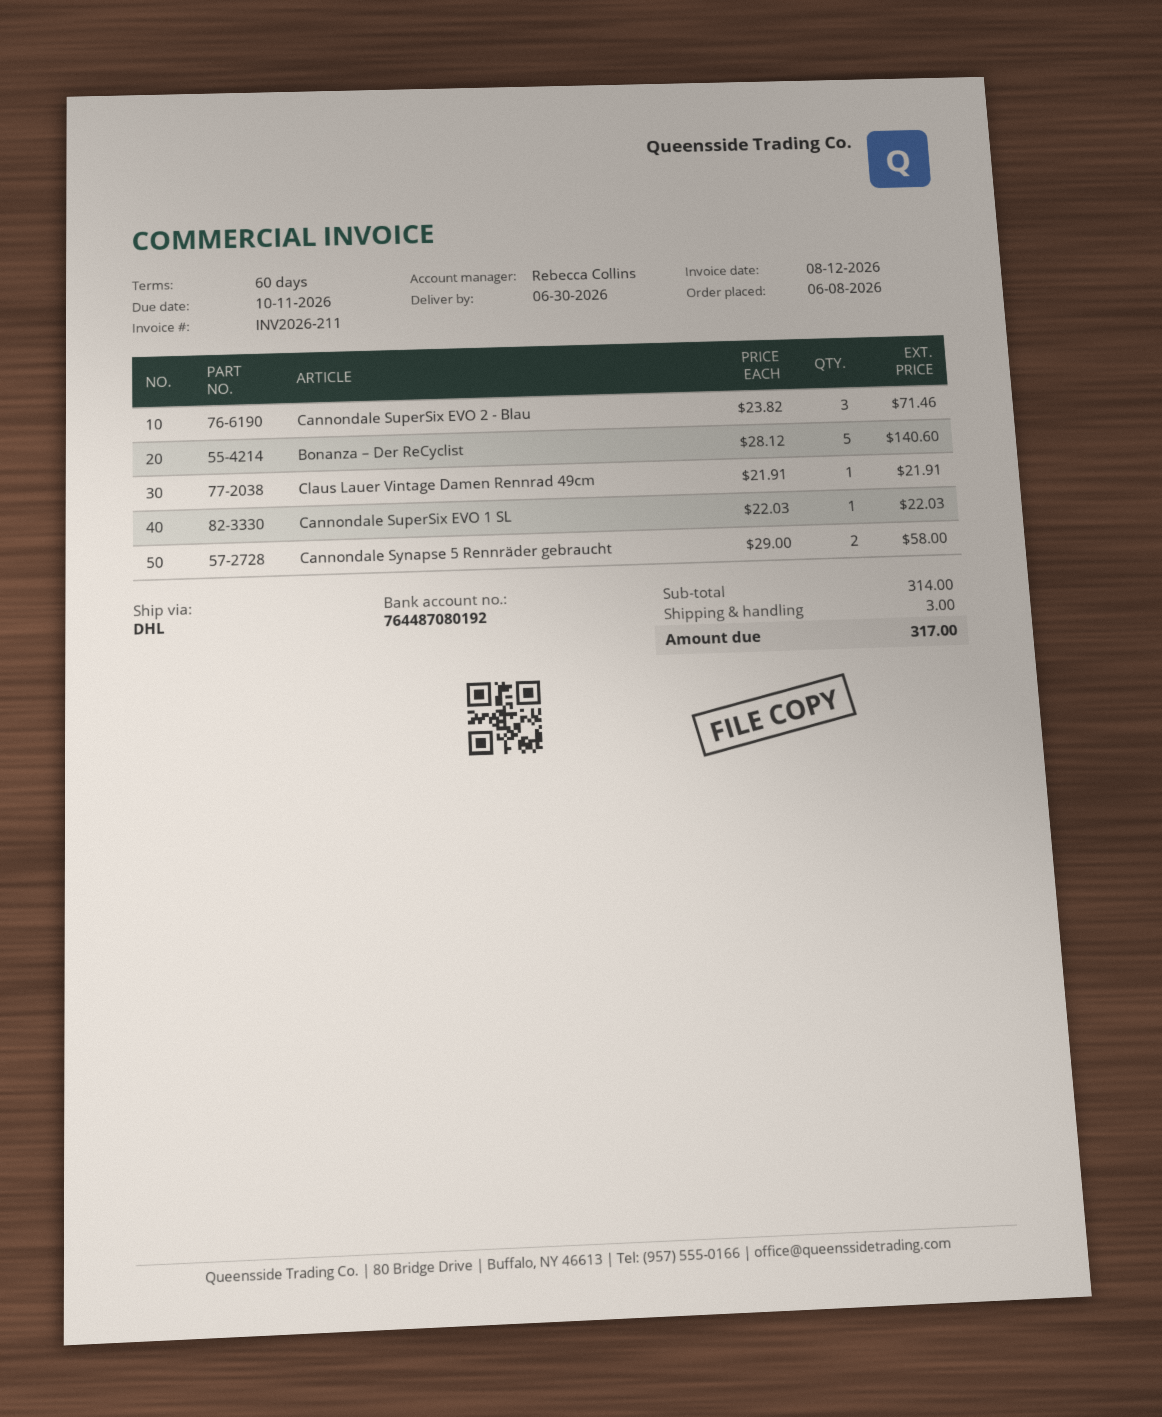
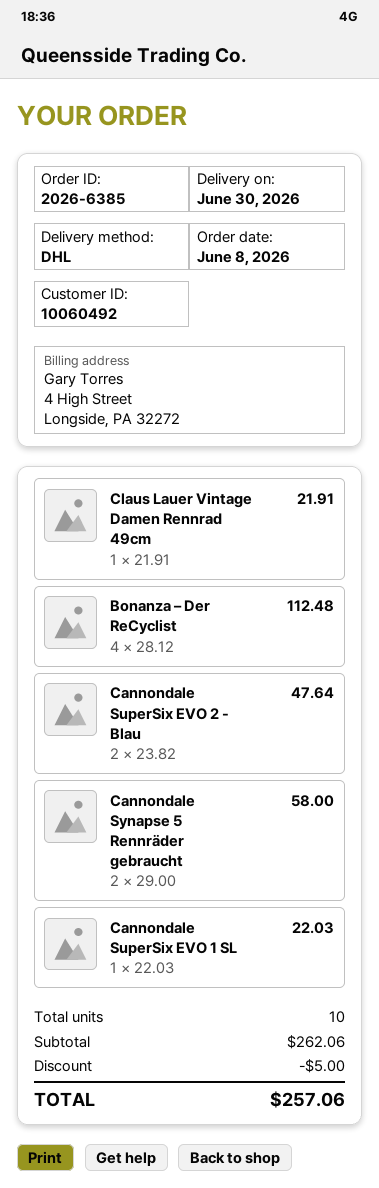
Cannondale SuperSix EVO 2 - Blau: 3 x 23.82 = 71.46 -> 2 x 23.82 = 47.64
Bonanza – Der ReCyclist: 5 x 28.12 = 140.60 -> 4 x 28.12 = 112.48
subtotal: 314.00 -> 262.06
discount: none -> 5.00
shipping: 3.00 -> none
total: 317.00 -> 257.06

